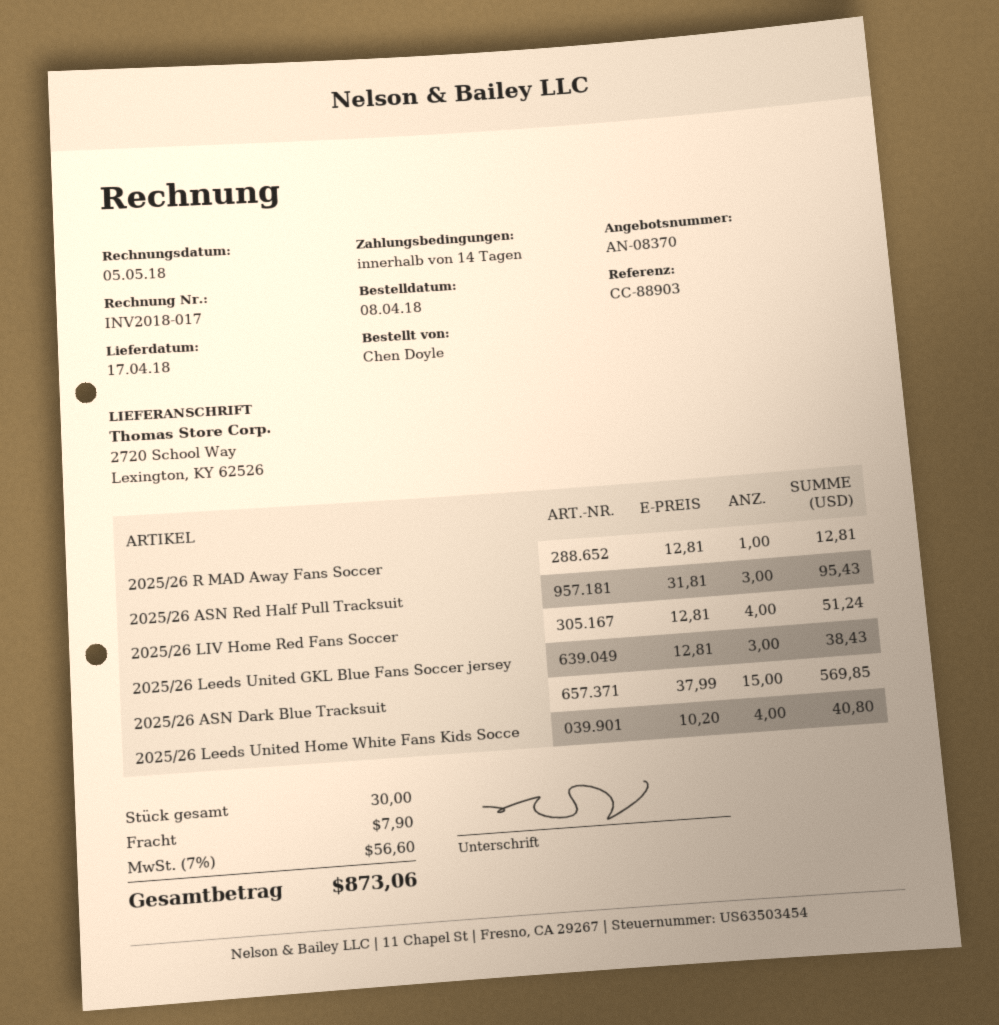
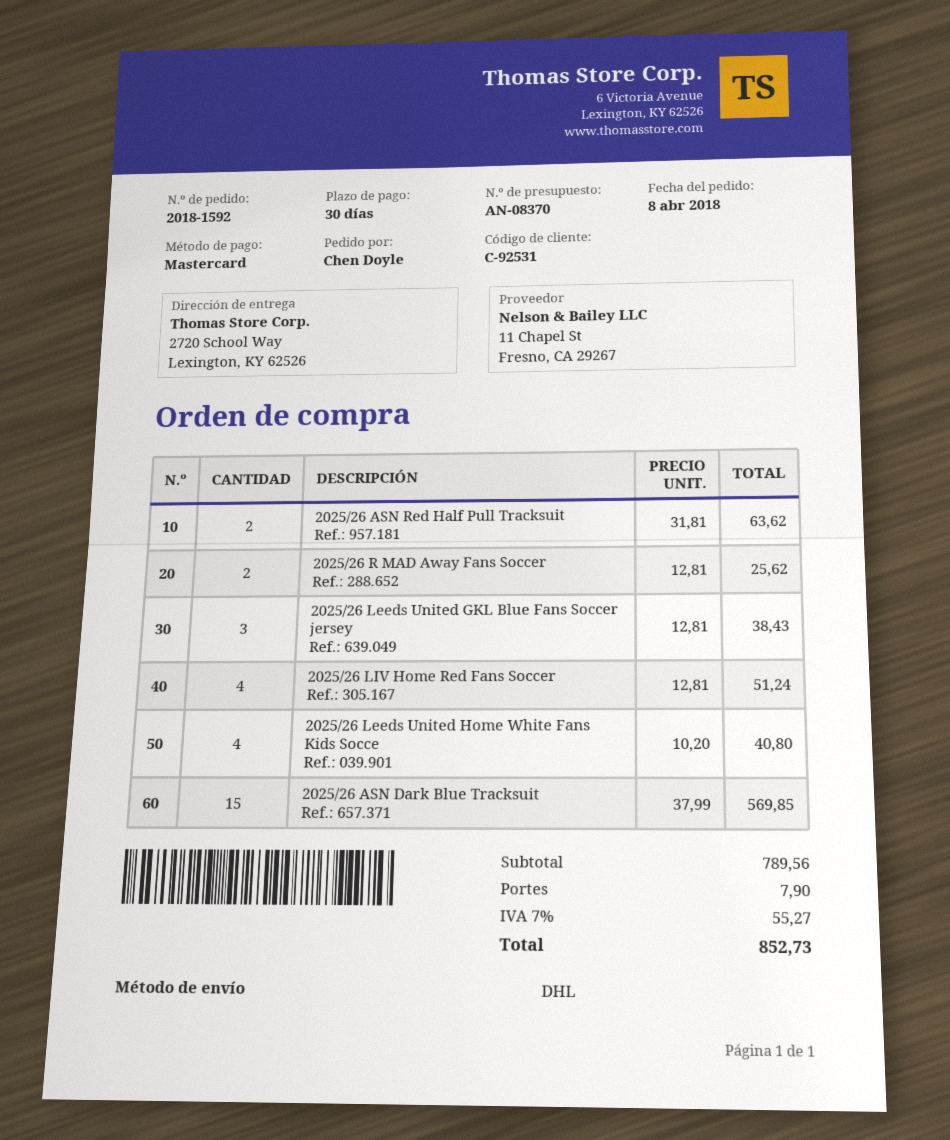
payment terms: 14 days -> 30 days
2025/26 R MAD Away Fans Soccer: 1 x 12.81 = 12.81 -> 2 x 12.81 = 25.62
2025/26 ASN Red Half Pull Tracksuit: 3 x 31.81 = 95.43 -> 2 x 31.81 = 63.62
tax: 7% = 56.60 -> 7% = 55.27
total: 873.06 -> 852.73

